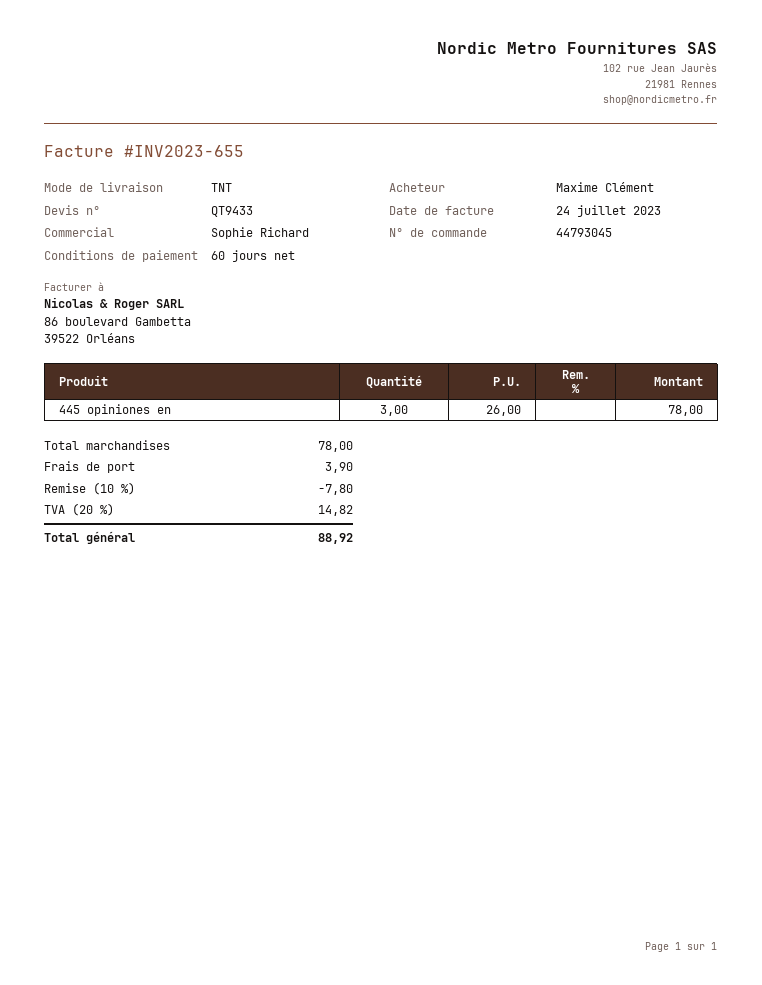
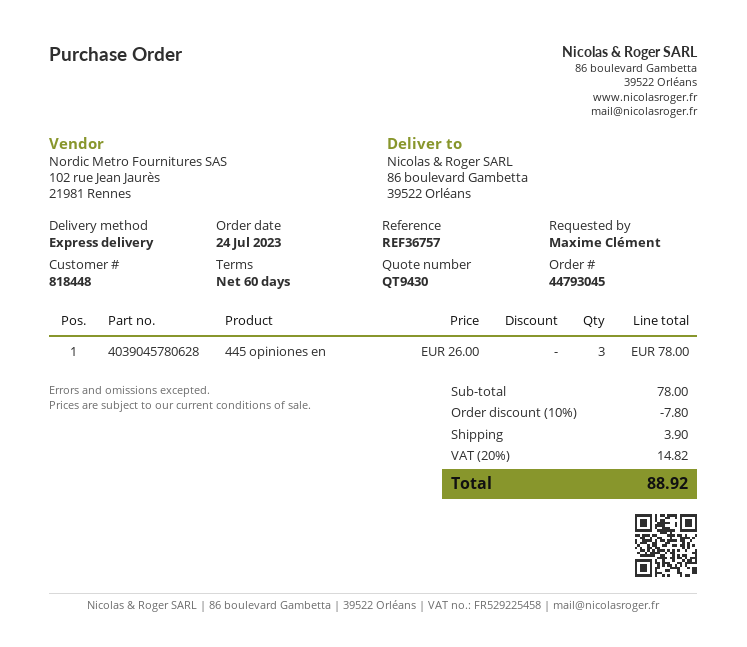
quote number: QT9433 -> QT9430
shipping method: TNT -> express

